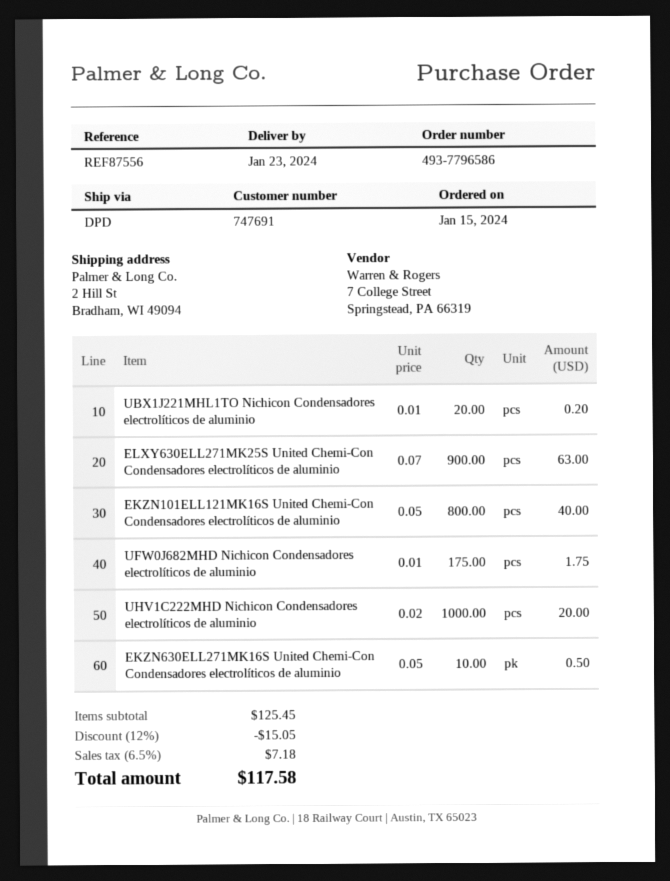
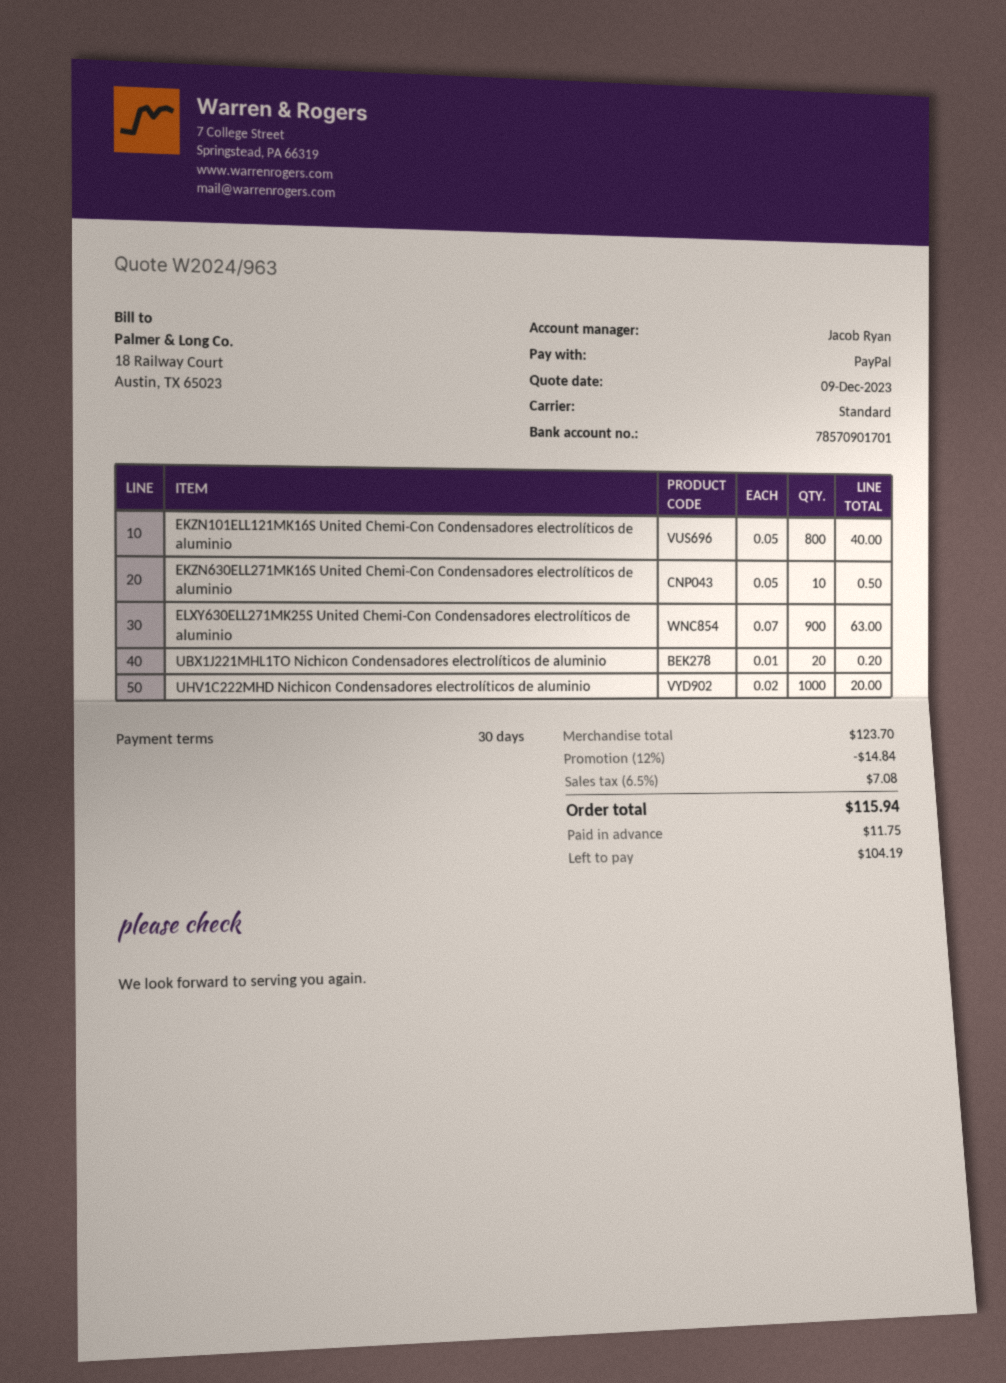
shipping method: DPD -> standard
UFW0J682MHD Nichicon Condensadores electrolíticos de aluminio: 175 x 0.01 = 1.75 -> none
subtotal: 125.45 -> 123.70
discount: 12% = 15.05 -> 12% = 14.84
tax: 6.5% = 7.18 -> 6.5% = 7.08
total: 117.58 -> 115.94

